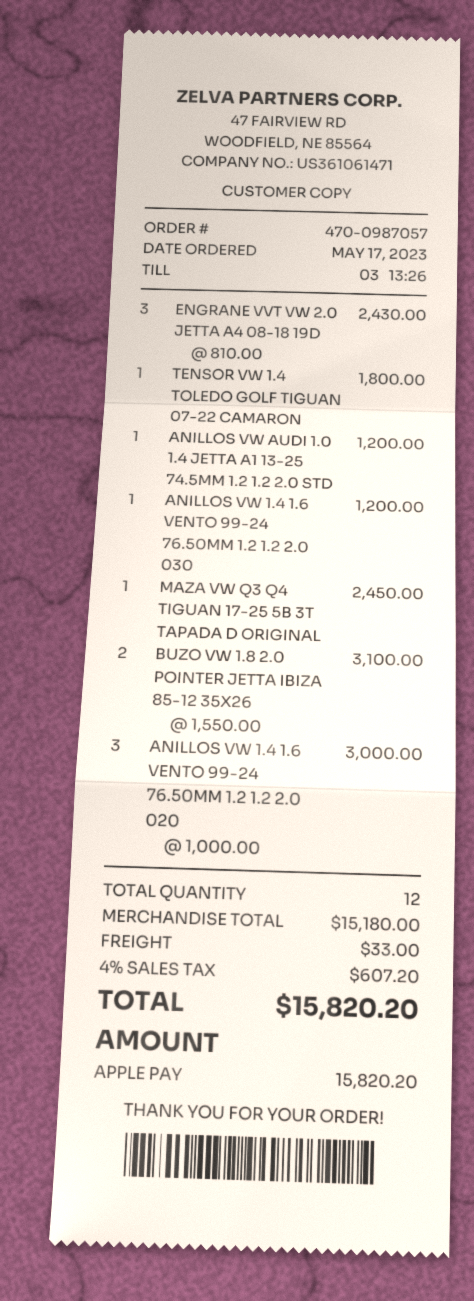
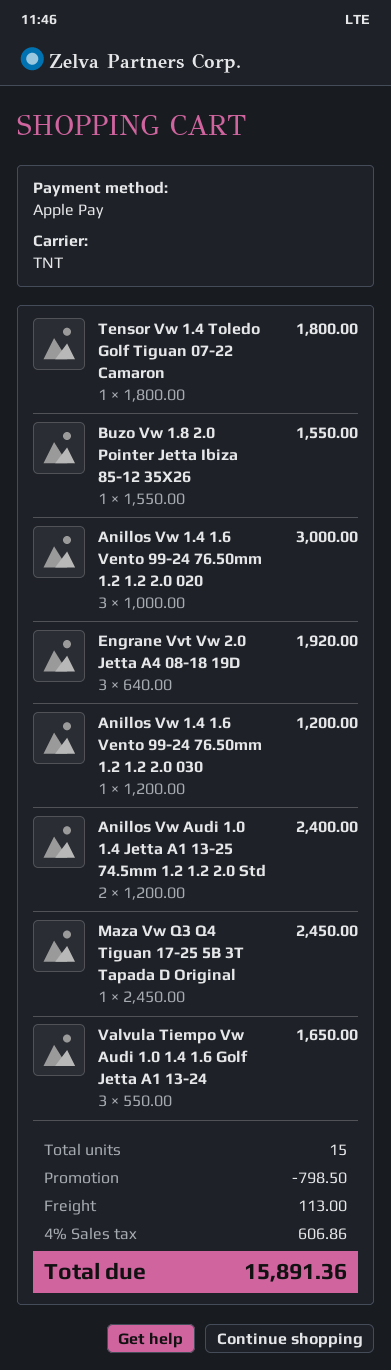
ENGRANE VVT VW 2.0 JETTA A4 08-18 19D: 3 x 810.00 = 2430.00 -> 3 x 640.00 = 1920.00
ANILLOS VW AUDI 1.0 1.4 JETTA A1 13-25 74.5MM 1.2 1.2 2.0 STD: 1 x 1200.00 = 1200.00 -> 2 x 1200.00 = 2400.00
BUZO VW 1.8 2.0 POINTER JETTA IBIZA 85-12 35X26: 2 x 1550.00 = 3100.00 -> 1 x 1550.00 = 1550.00
Valvula Tiempo Vw Audi 1.0 1.4 1.6 Golf Jetta A1 13-24: none -> 3 x 550.00 = 1650.00
total quantity: 12 -> 15
discount: none -> 798.50
shipping: 33.00 -> 113.00
tax: 4% = 607.20 -> 4% = 606.86
total: 15820.20 -> 15891.36

